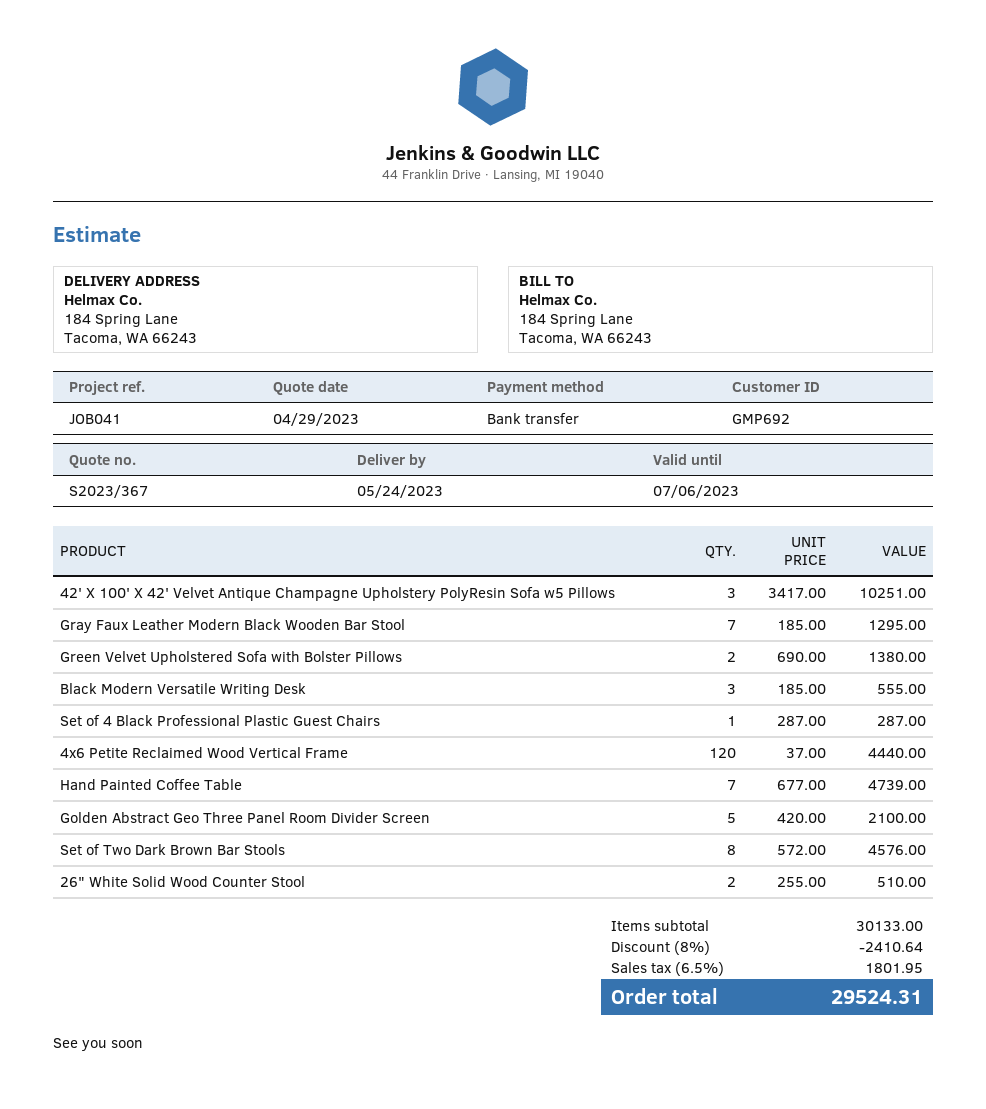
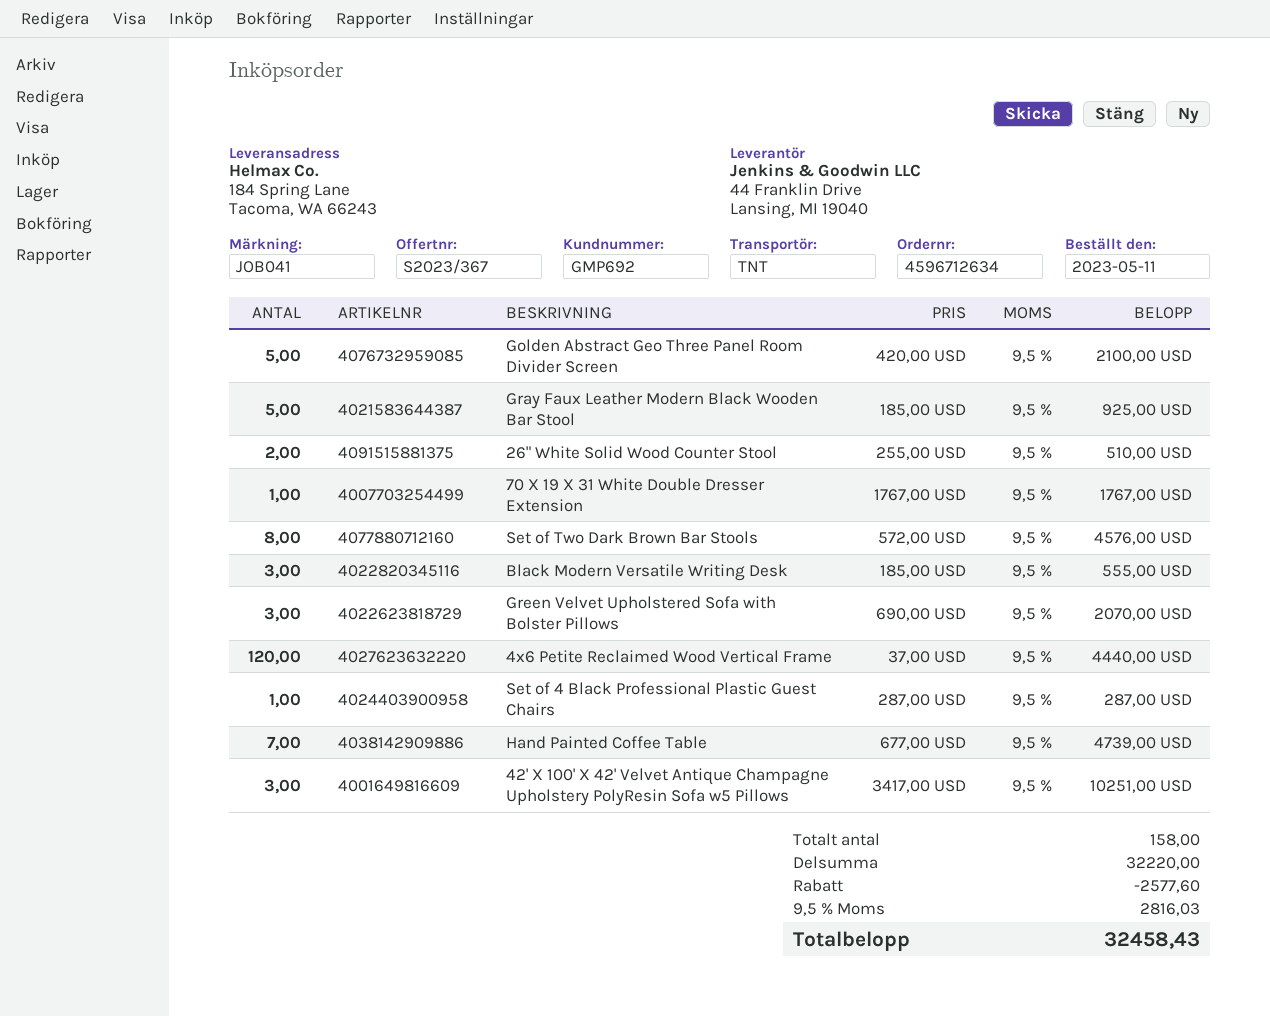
Gray Faux Leather Modern Black Wooden Bar Stool: 7 x 185.00 = 1295.00 -> 5 x 185.00 = 925.00
Green Velvet Upholstered Sofa with Bolster Pillows: 2 x 690.00 = 1380.00 -> 3 x 690.00 = 2070.00
70 X 19 X 31 White Double Dresser Extension: none -> 1 x 1767.00 = 1767.00
subtotal: 30133.00 -> 32220.00
discount: 2410.64 -> 2577.60
tax: 6.5% = 1801.95 -> 9.5% = 2816.03
total: 29524.31 -> 32458.43

